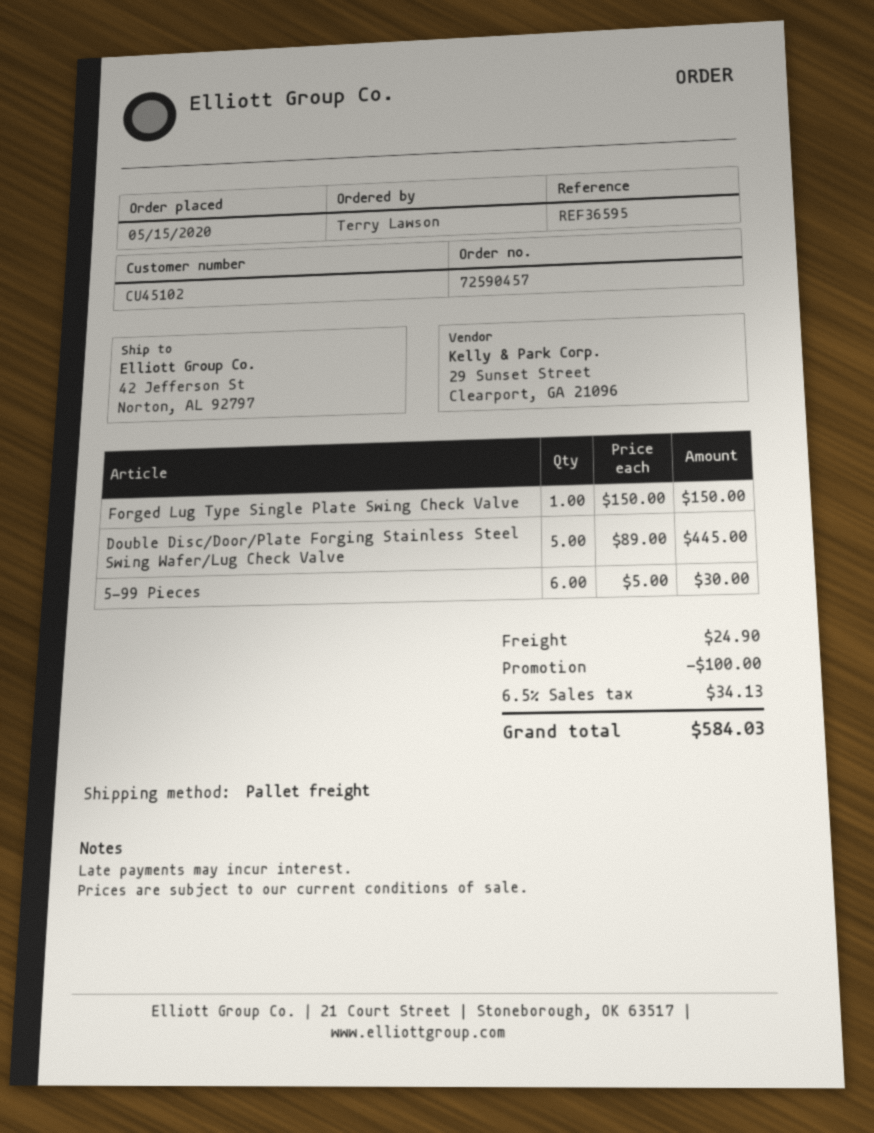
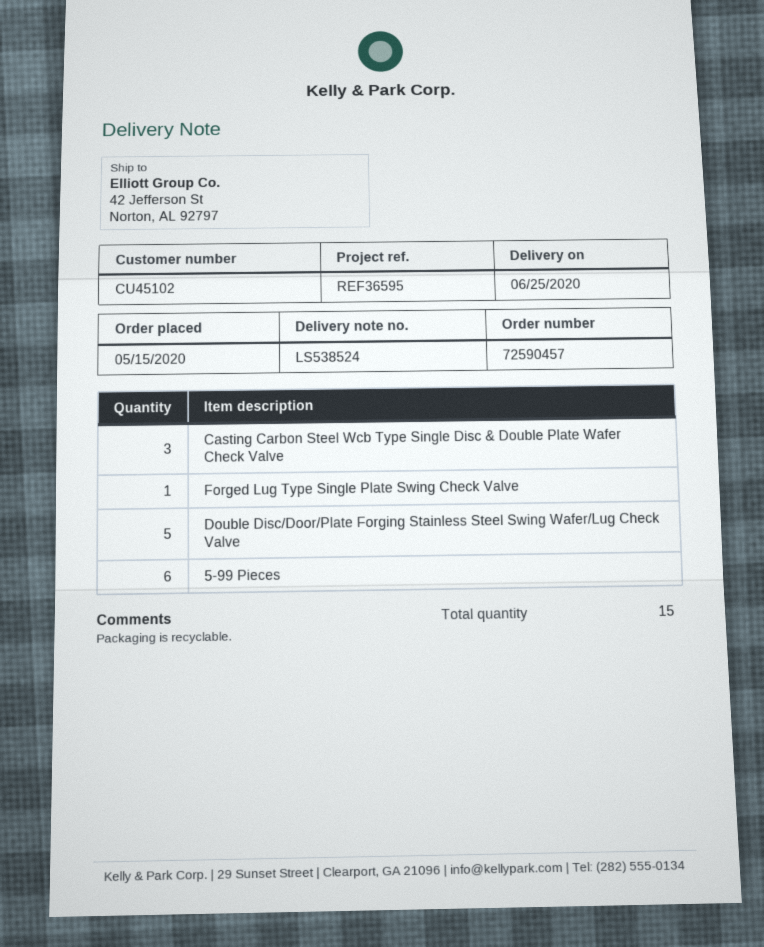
Casting Carbon Steel Wcb Type Single Disc & Double Plate Wafer Check Valve: none -> 3

